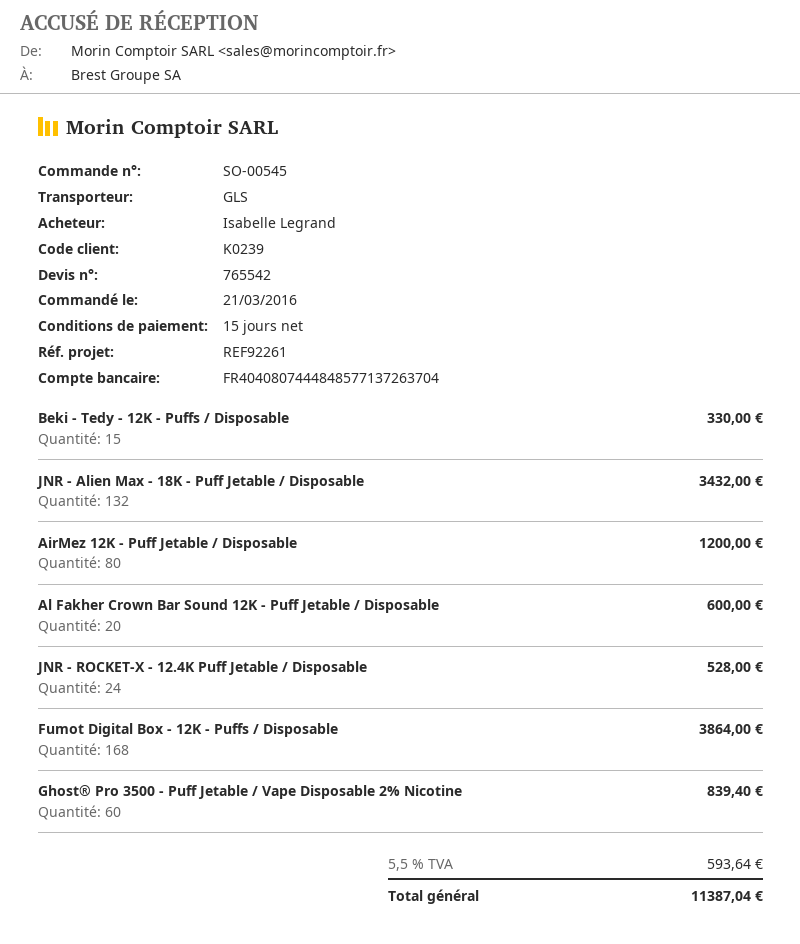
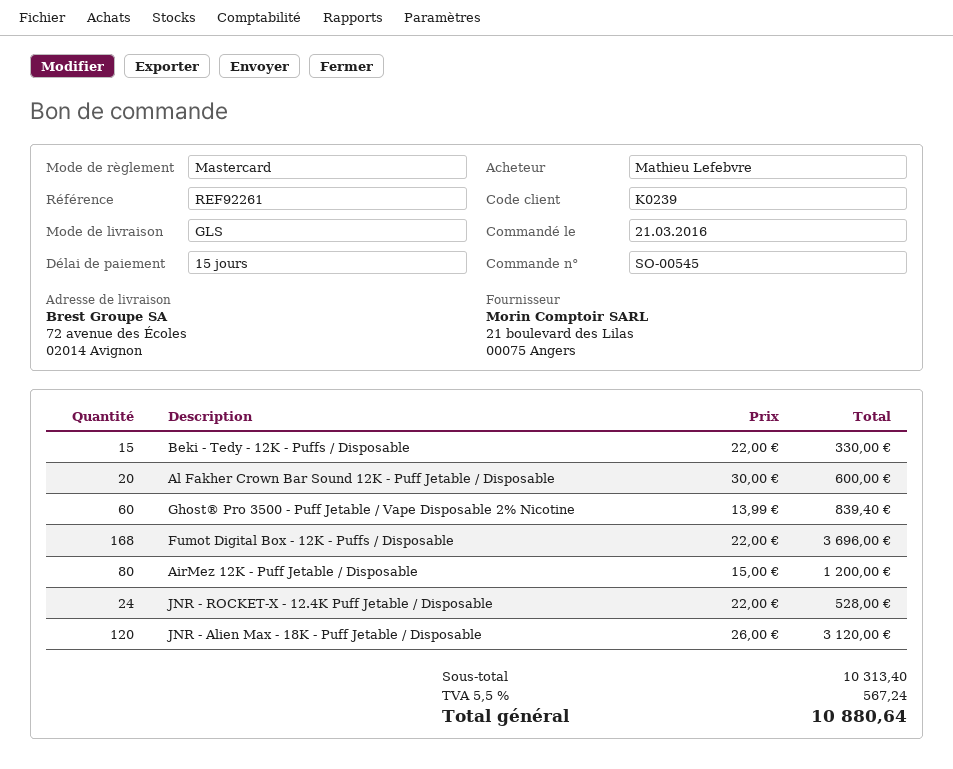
ordered by: Isabelle Legrand -> Mathieu Lefebvre
JNR - Alien Max - 18K - Puff Jetable / Disposable: 132 for 3432.00 -> 120 for 3120.00
Fumot Digital Box - 12K - Puffs / Disposable: 168 for 3864.00 -> 168 for 3696.00
tax: 5.5% = 593.64 -> 5.5% = 567.24
total: 11387.04 -> 10880.64

